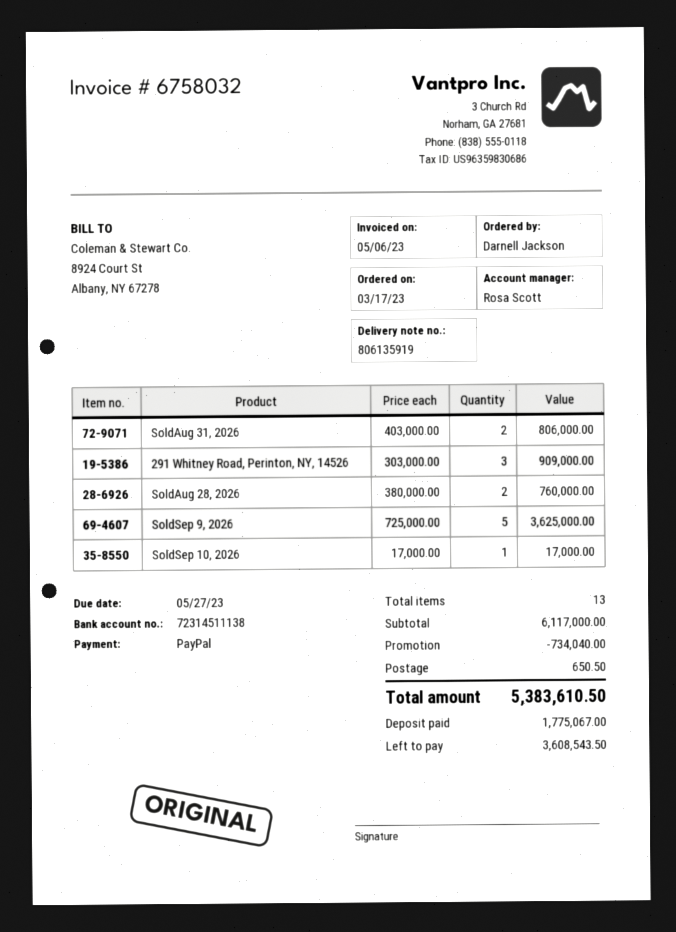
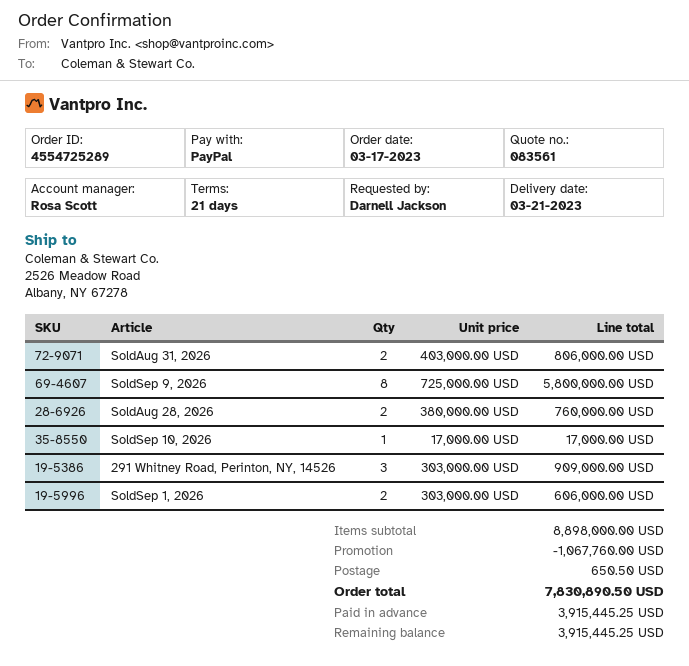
SoldSep 9, 2026: 5 x 725000.00 = 3625000.00 -> 8 x 725000.00 = 5800000.00
SoldSep 1, 2026: none -> 2 x 303000.00 = 606000.00
subtotal: 6117000.00 -> 8898000.00
discount: 734040.00 -> 1067760.00
total: 5383610.50 -> 7830890.50
deposit: 1775067.00 -> 3915445.25
balance: 3608543.50 -> 3915445.25

